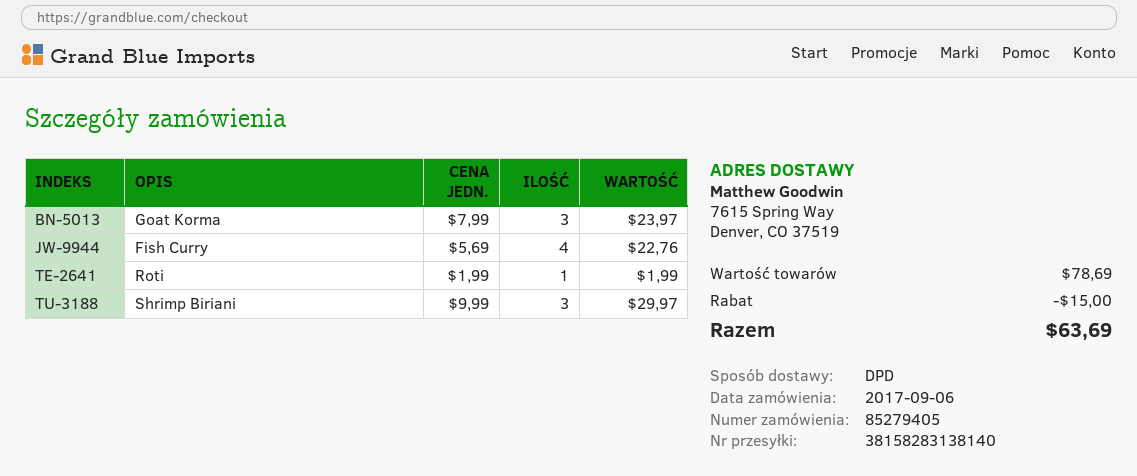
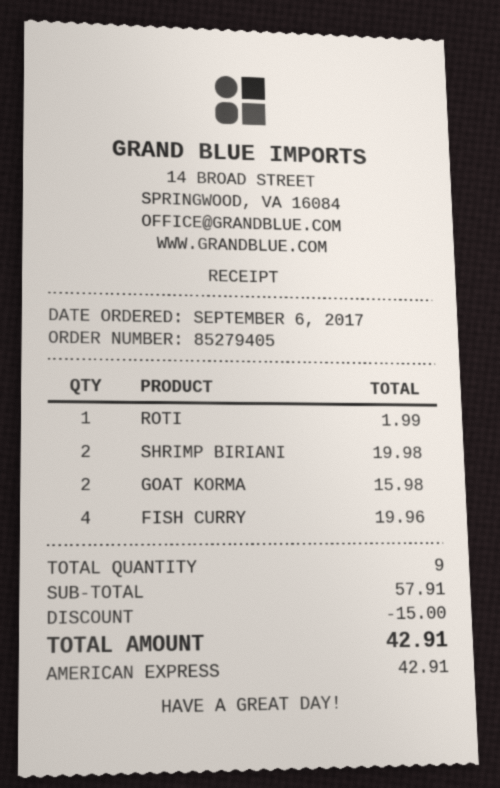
Goat Korma: 3 for 23.97 -> 2 for 15.98
Fish Curry: 4 for 22.76 -> 4 for 19.96
Shrimp Biriani: 3 for 29.97 -> 2 for 19.98
subtotal: 78.69 -> 57.91
total: 63.69 -> 42.91

